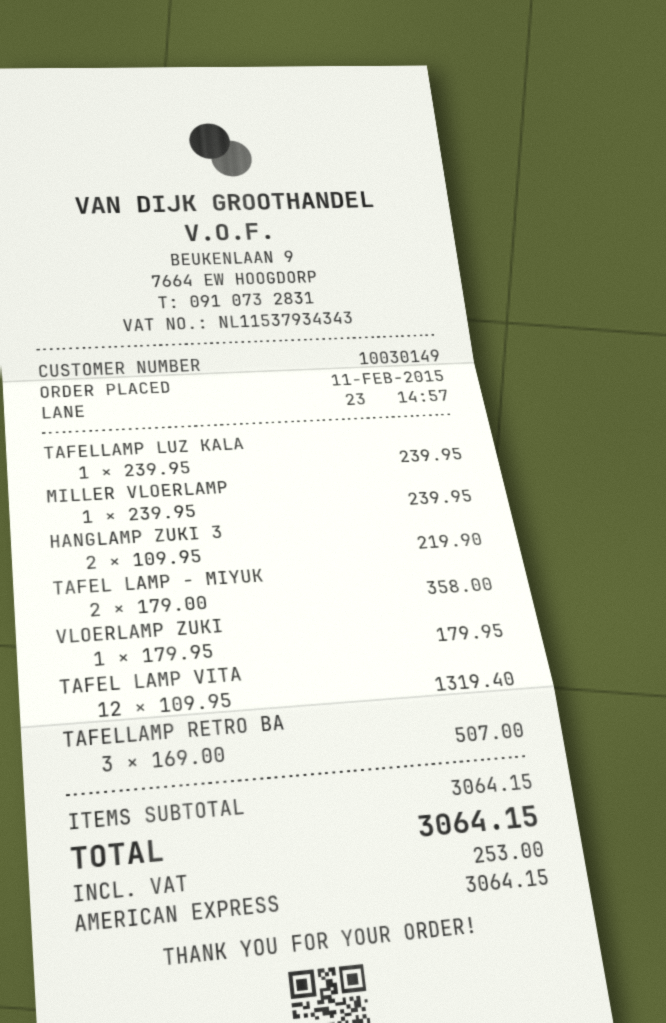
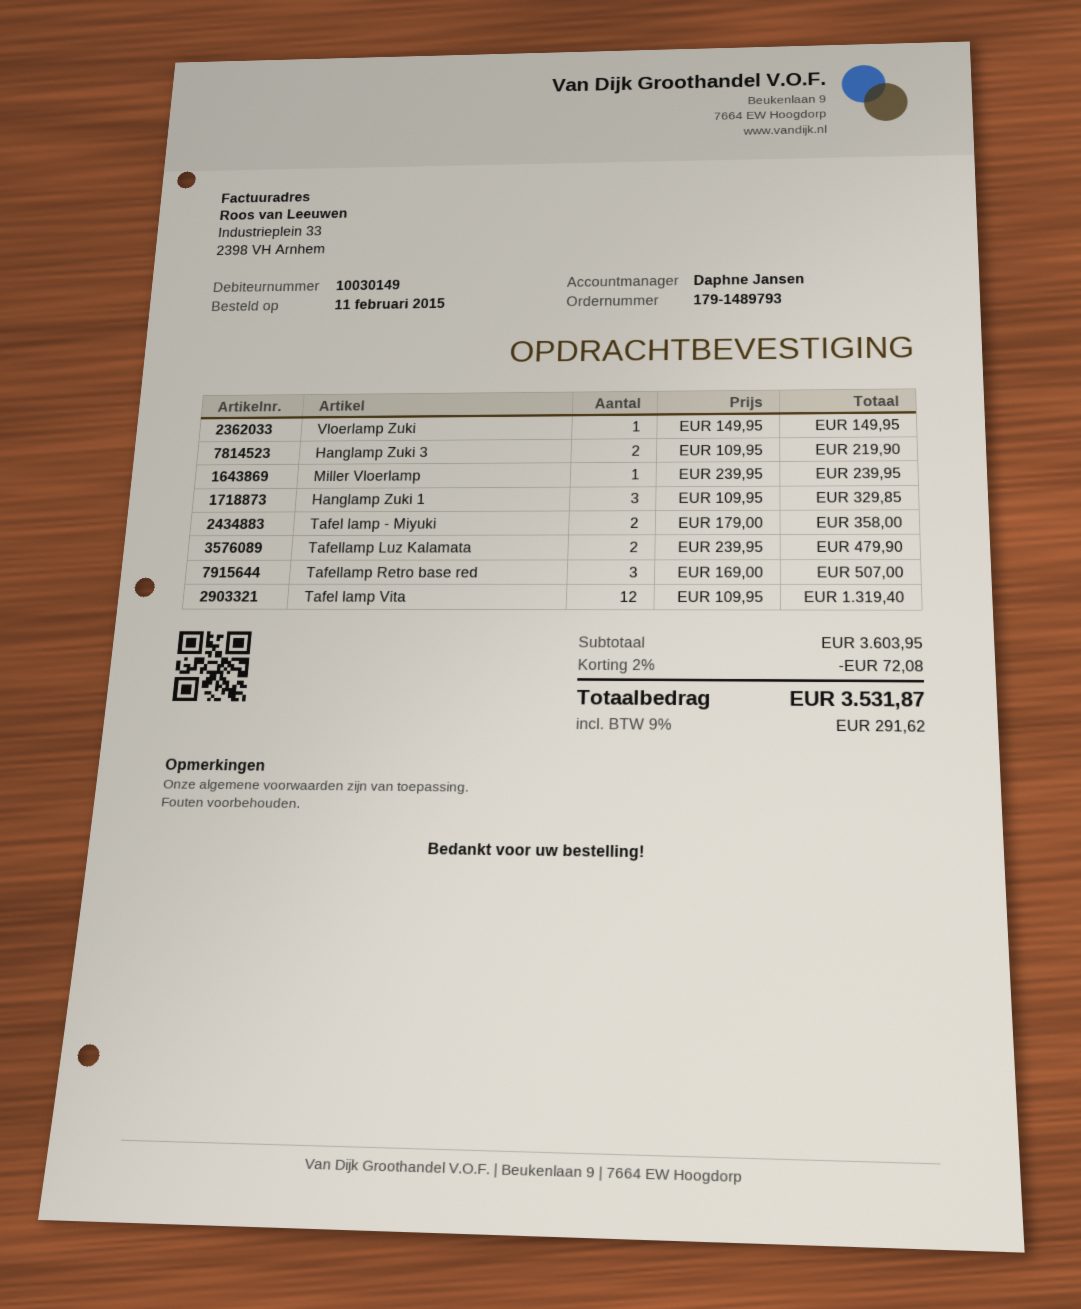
TAFELLAMP LUZ KALA: 1 x 239.95 = 239.95 -> 2 x 239.95 = 479.90
VLOERLAMP ZUKI: 1 x 179.95 = 179.95 -> 1 x 149.95 = 149.95
Hanglamp Zuki 1: none -> 3 x 109.95 = 329.85
subtotal: 3064.15 -> 3603.95
discount: none -> 2% = 72.08
tax: 253.00 -> 291.62
total: 3064.15 -> 3531.87

